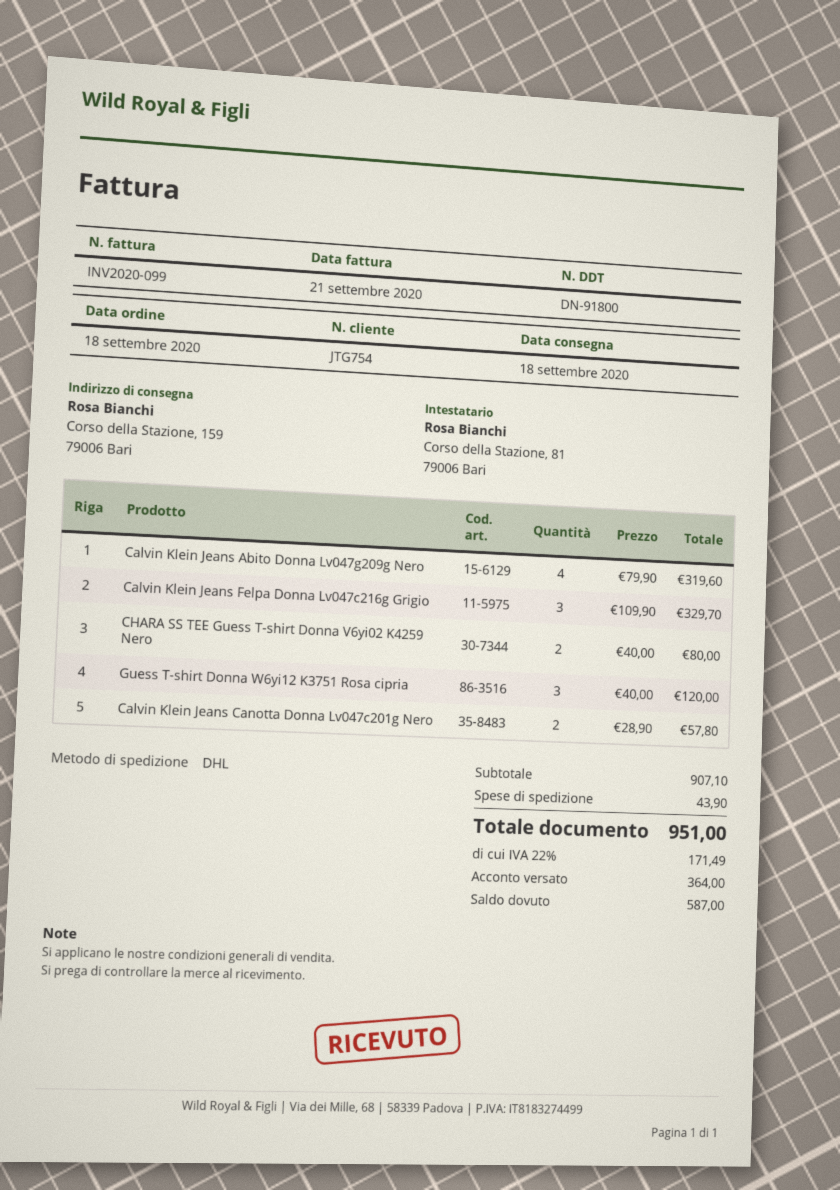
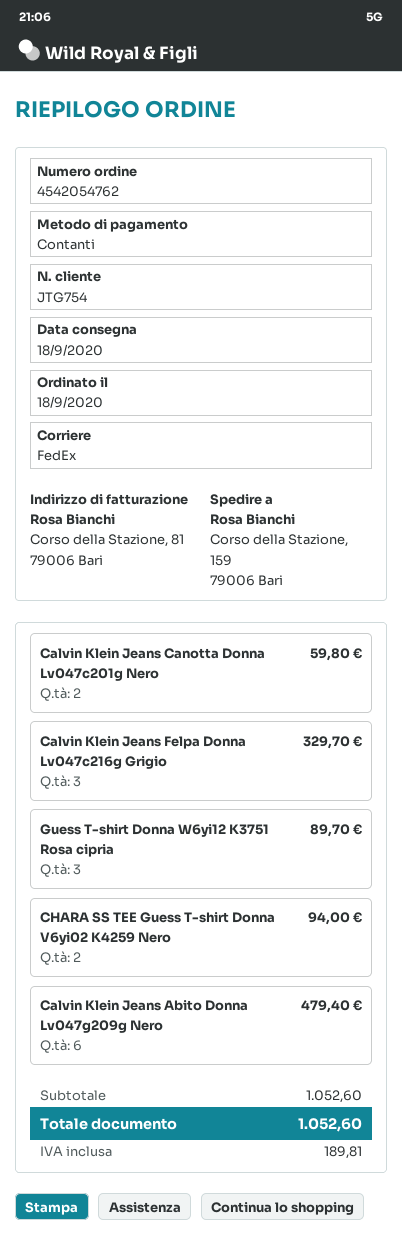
shipping method: DHL -> FedEx
Calvin Klein Jeans Abito Donna Lv047g209g Nero: 4 for 319.60 -> 6 for 479.40
CHARA SS TEE Guess T-shirt Donna V6yi02 K4259 Nero: 2 for 80.00 -> 2 for 94.00
Guess T-shirt Donna W6yi12 K3751 Rosa cipria: 3 for 120.00 -> 3 for 89.70
Calvin Klein Jeans Canotta Donna Lv047c201g Nero: 2 for 57.80 -> 2 for 59.80
subtotal: 907.10 -> 1052.60
shipping: 43.90 -> none
tax: 171.49 -> 189.81
total: 951.00 -> 1052.60

